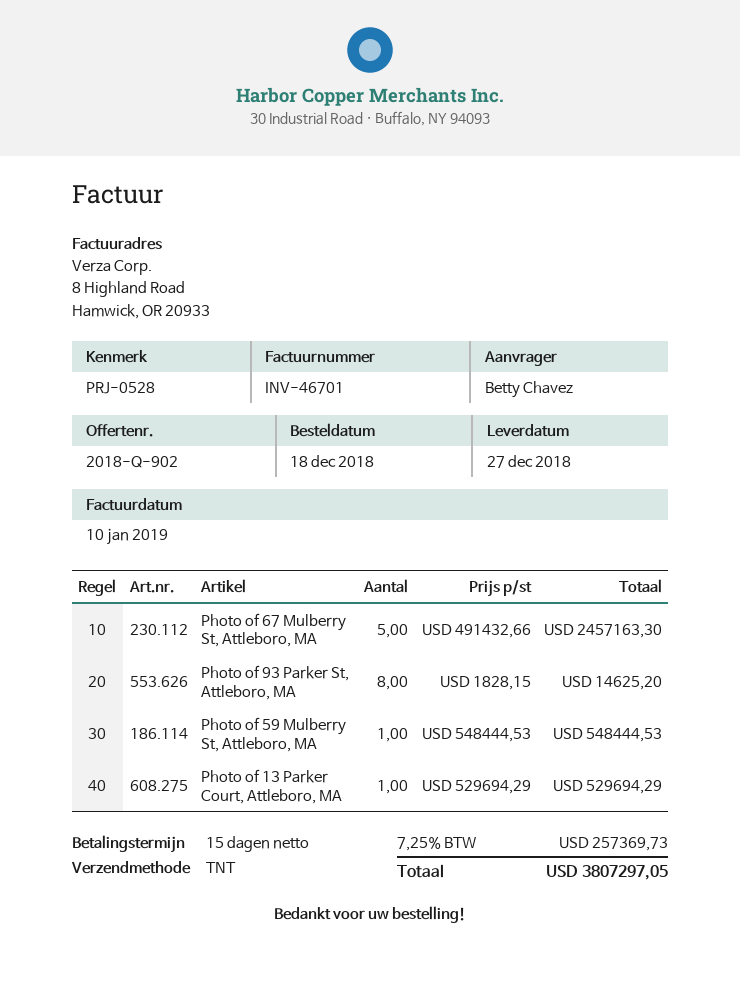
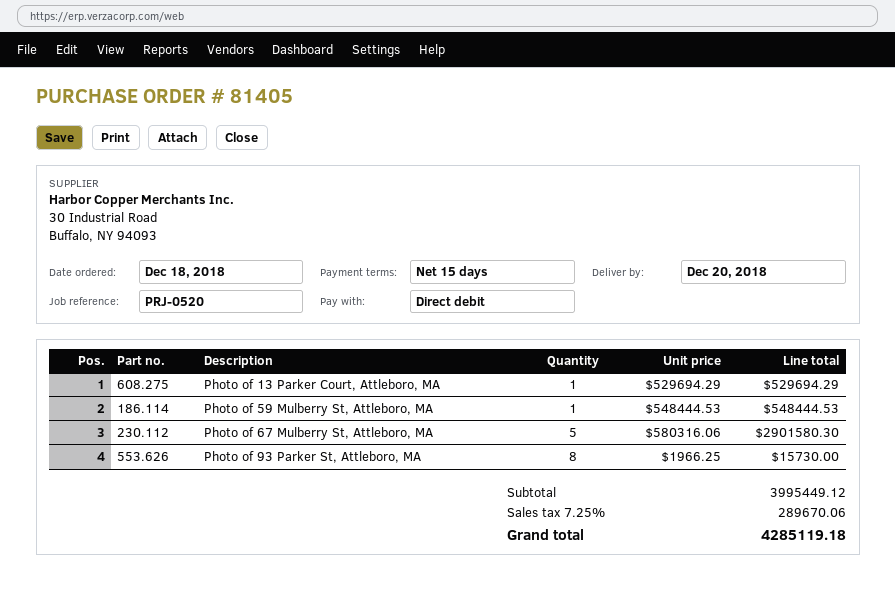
delivery date: 2018-12-27 -> 2018-12-20
reference: PRJ-0528 -> PRJ-0520
Photo of 67 Mulberry St, Attleboro, MA: 5 x 491432.66 = 2457163.30 -> 5 x 580316.06 = 2901580.30
Photo of 93 Parker St, Attleboro, MA: 8 x 1828.15 = 14625.20 -> 8 x 1966.25 = 15730.00
tax: 7.25% = 257369.73 -> 7.25% = 289670.06
total: 3807297.05 -> 4285119.18

